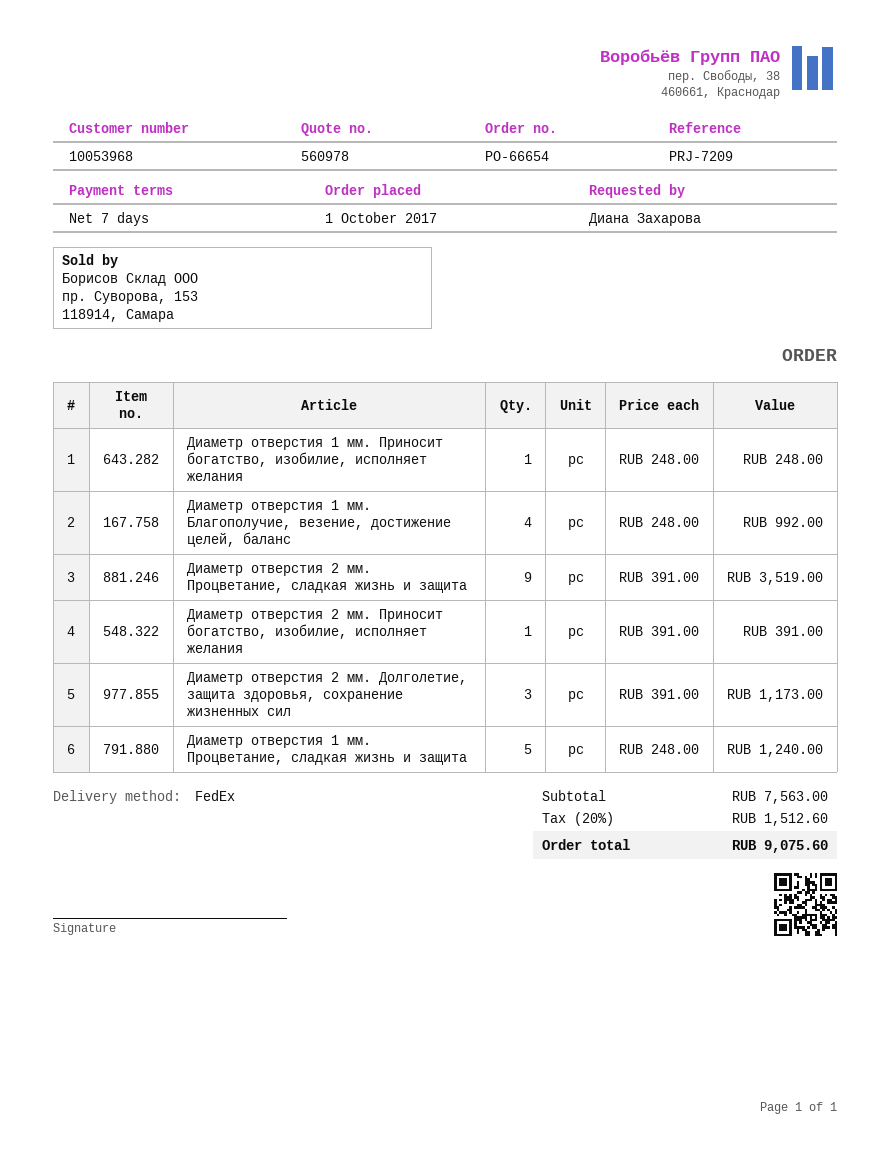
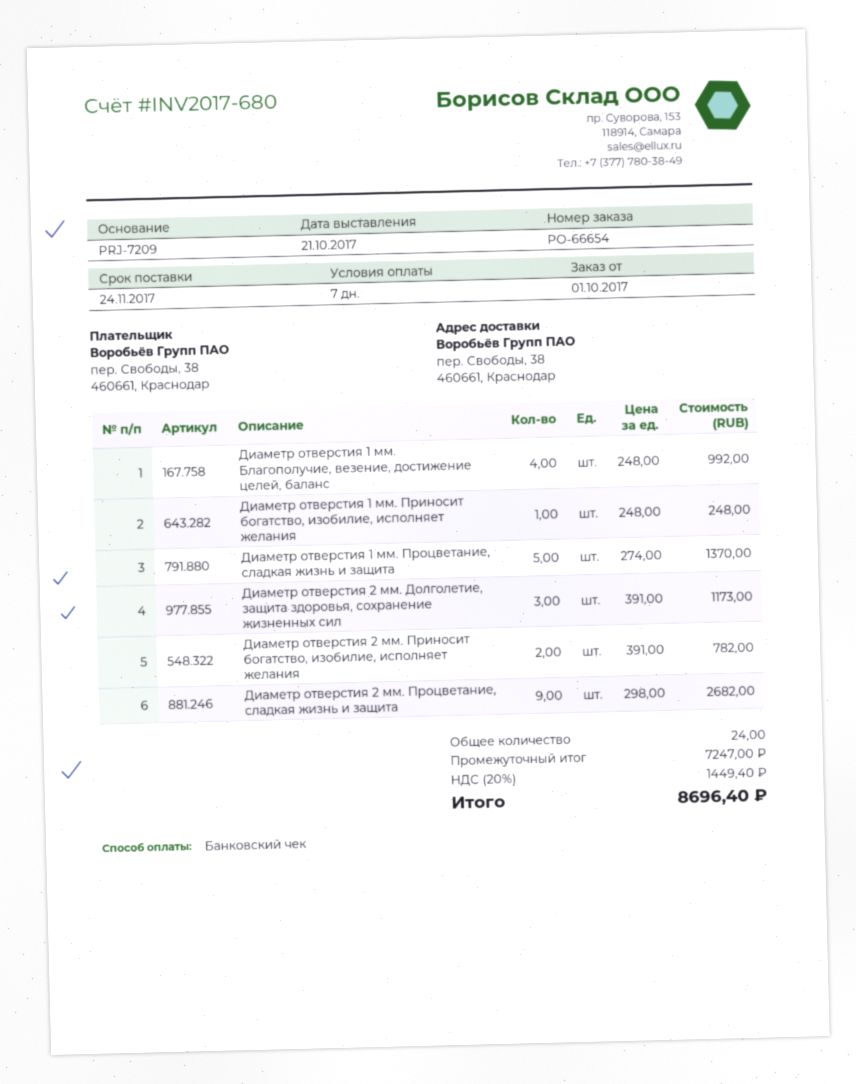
Диаметр отверстия 2 мм. Процветание, сладкая жизнь и защита: 9 x 391.00 = 3519.00 -> 9 x 298.00 = 2682.00
Диаметр отверстия 2 мм. Приносит богатство, изобилие, исполняет желания: 1 x 391.00 = 391.00 -> 2 x 391.00 = 782.00
Диаметр отверстия 1 мм. Процветание, сладкая жизнь и защита: 5 x 248.00 = 1240.00 -> 5 x 274.00 = 1370.00
subtotal: 7563.00 -> 7247.00
tax: 20% = 1512.60 -> 20% = 1449.40
total: 9075.60 -> 8696.40

